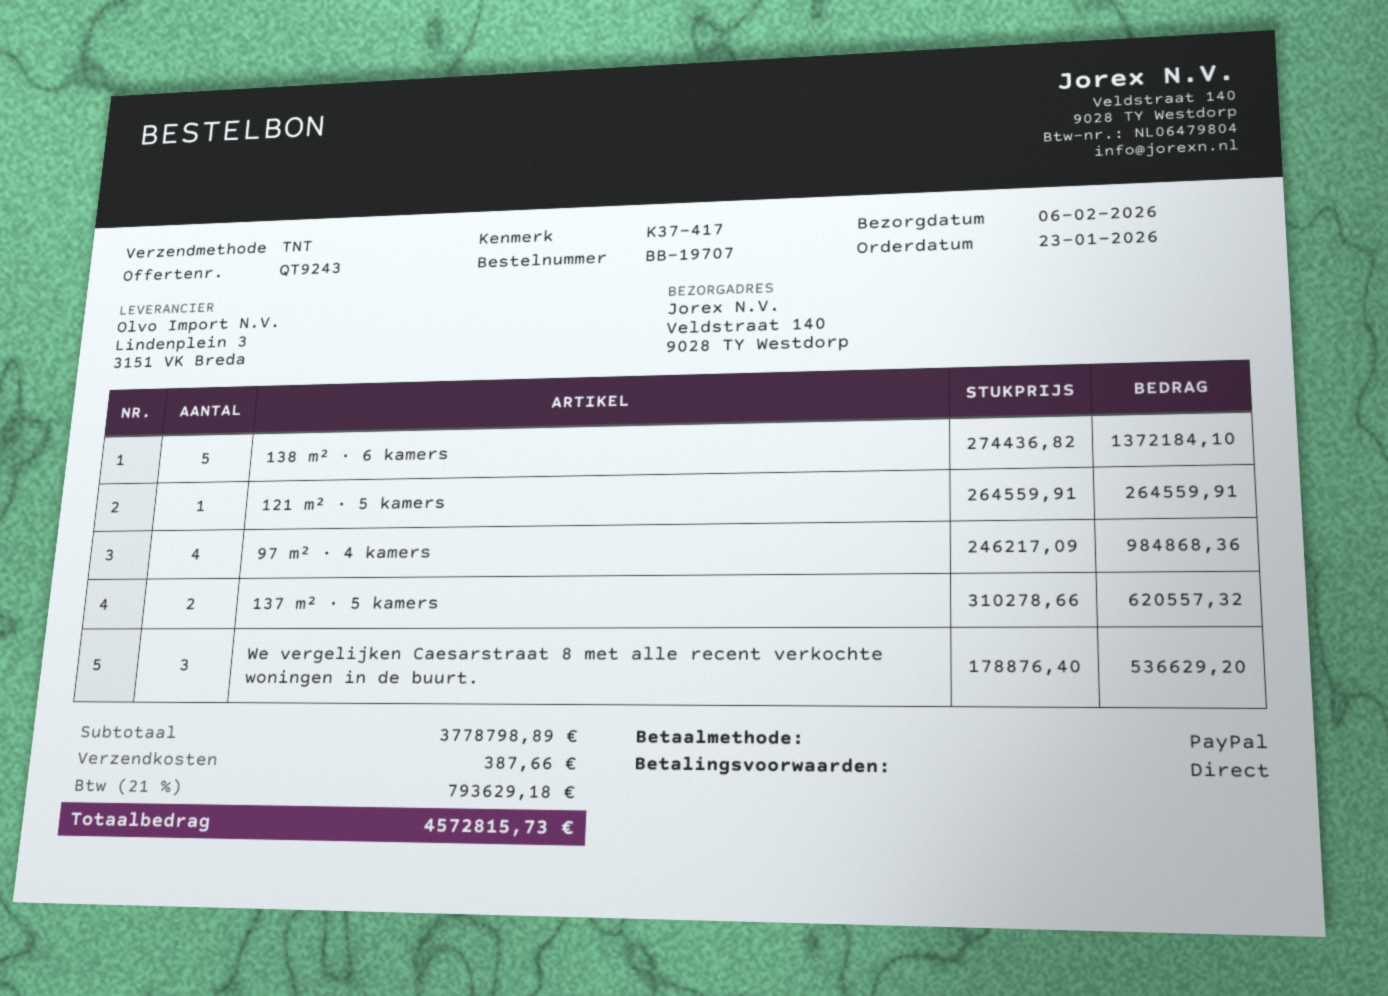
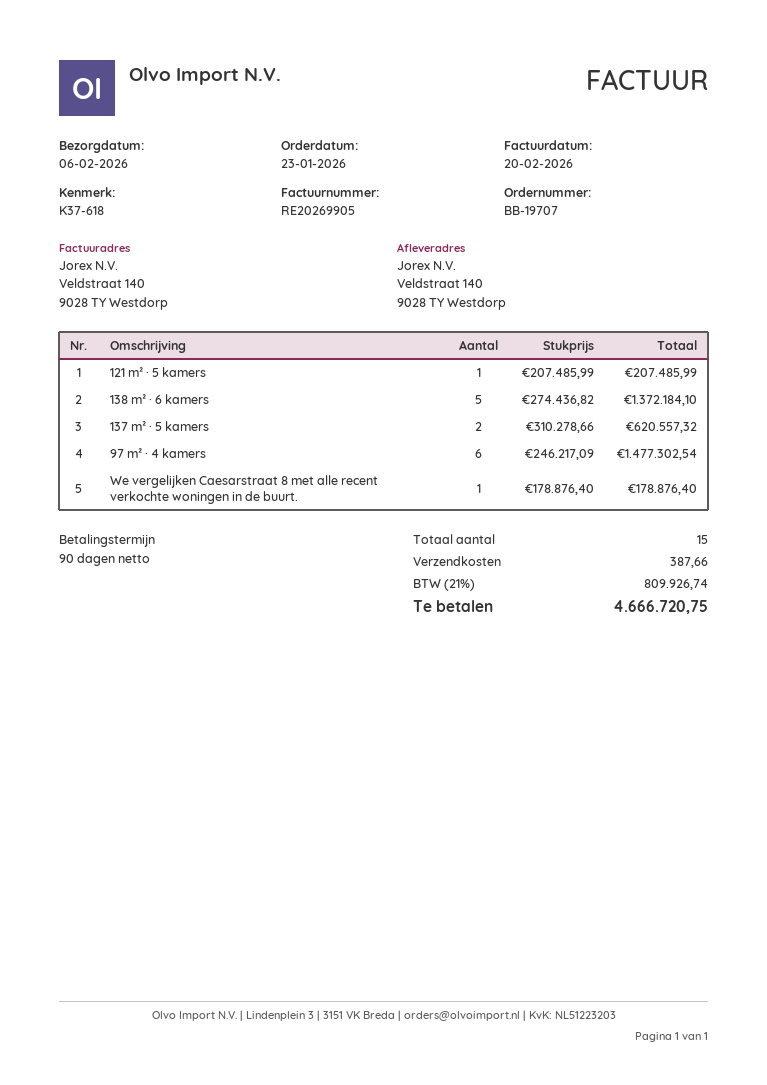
payment terms: on receipt -> 90 days
reference: K37-417 -> K37-618
121 m² · 5 kamers: 1 x 264559.91 = 264559.91 -> 1 x 207485.99 = 207485.99
97 m² · 4 kamers: 4 x 246217.09 = 984868.36 -> 6 x 246217.09 = 1477302.54
We vergelijken Caesarstraat 8 met alle recent verkochte woningen in de buurt.: 3 x 178876.40 = 536629.20 -> 1 x 178876.40 = 178876.40
tax: 21% = 793629.18 -> 21% = 809926.74
total: 4572815.73 -> 4666720.75

